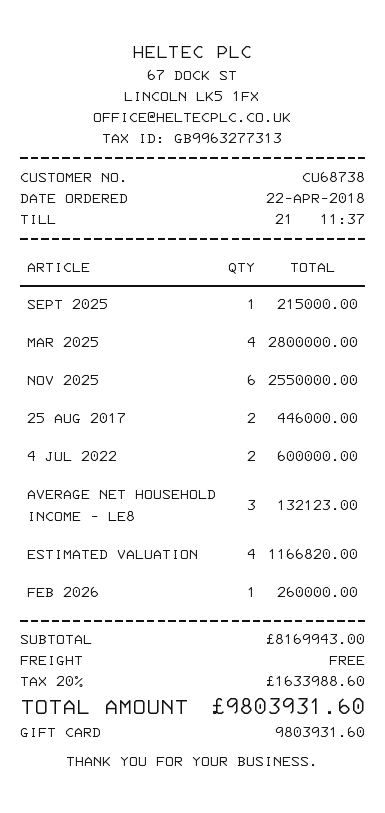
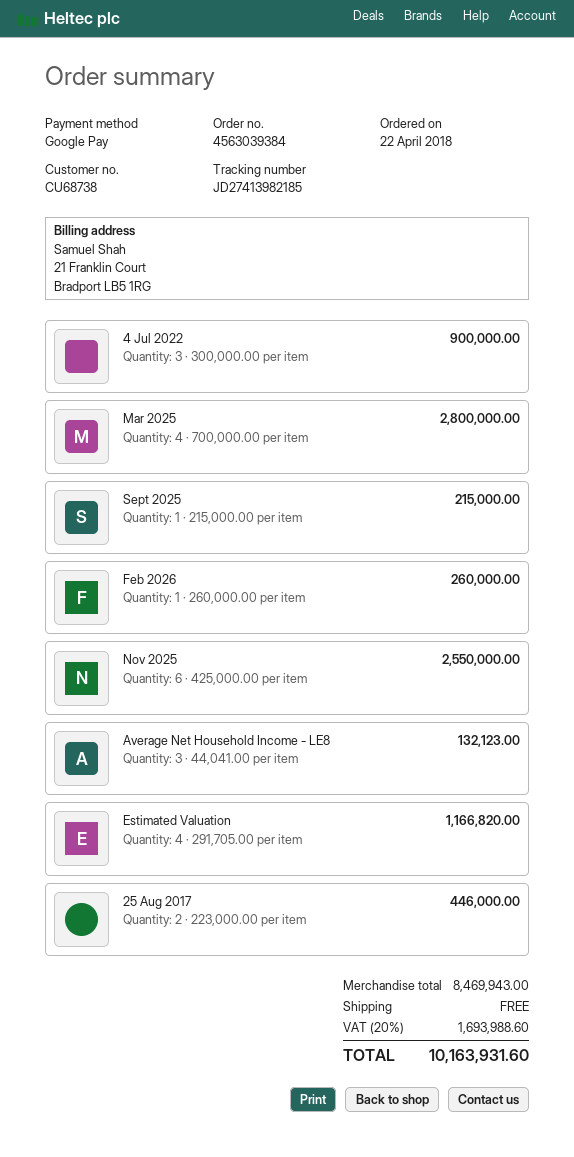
payment method: gift card -> Google Pay
4 JUL 2022: 2 for 600000.00 -> 3 for 900000.00
subtotal: 8169943.00 -> 8469943.00
tax: 20% = 1633988.60 -> 20% = 1693988.60
total: 9803931.60 -> 10163931.60

